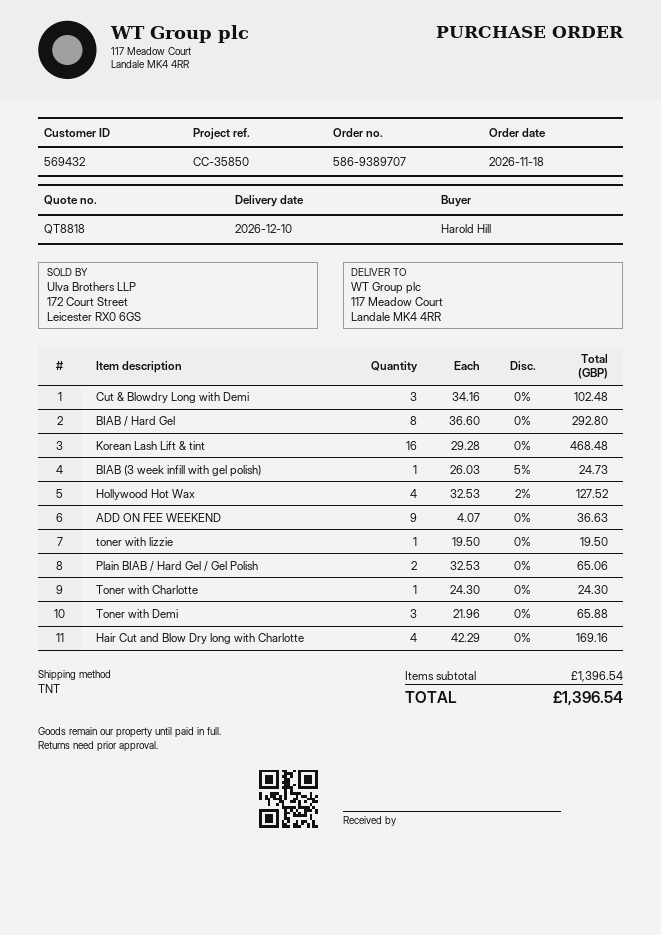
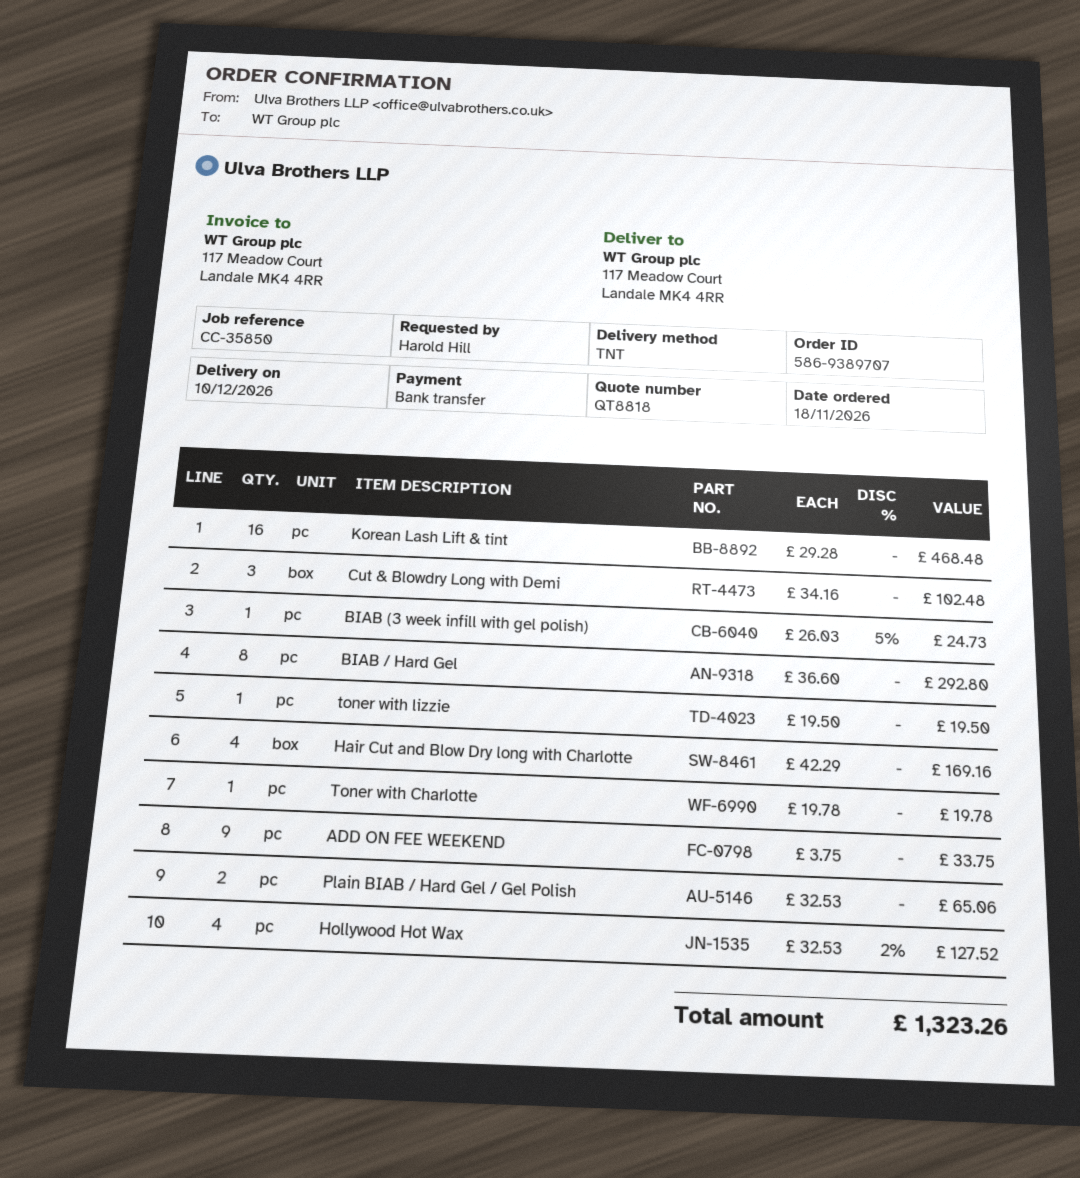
ADD ON FEE WEEKEND: 9 x 4.07 = 36.63 -> 9 x 3.75 = 33.75
Toner with Charlotte: 1 x 24.30 = 24.30 -> 1 x 19.78 = 19.78
Toner with Demi: 3 x 21.96 = 65.88 -> none
total: 1396.54 -> 1323.26

